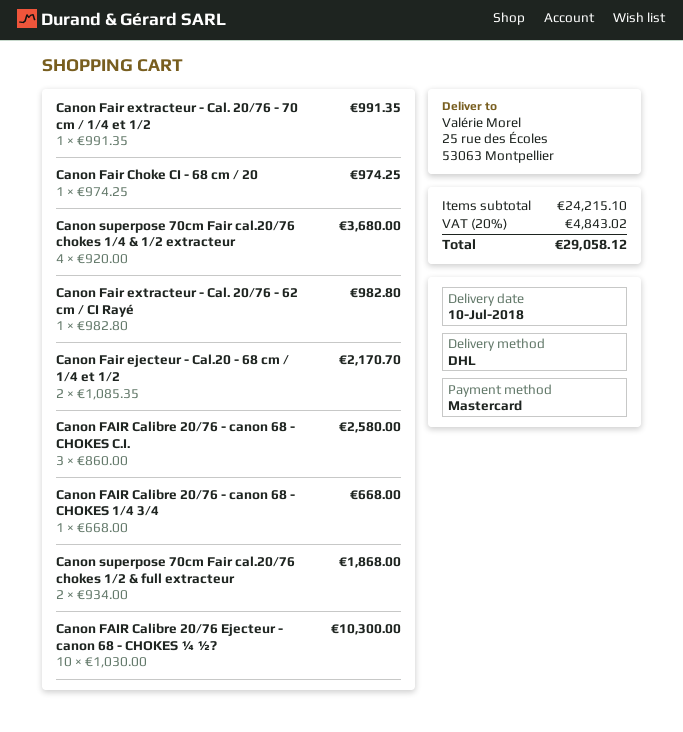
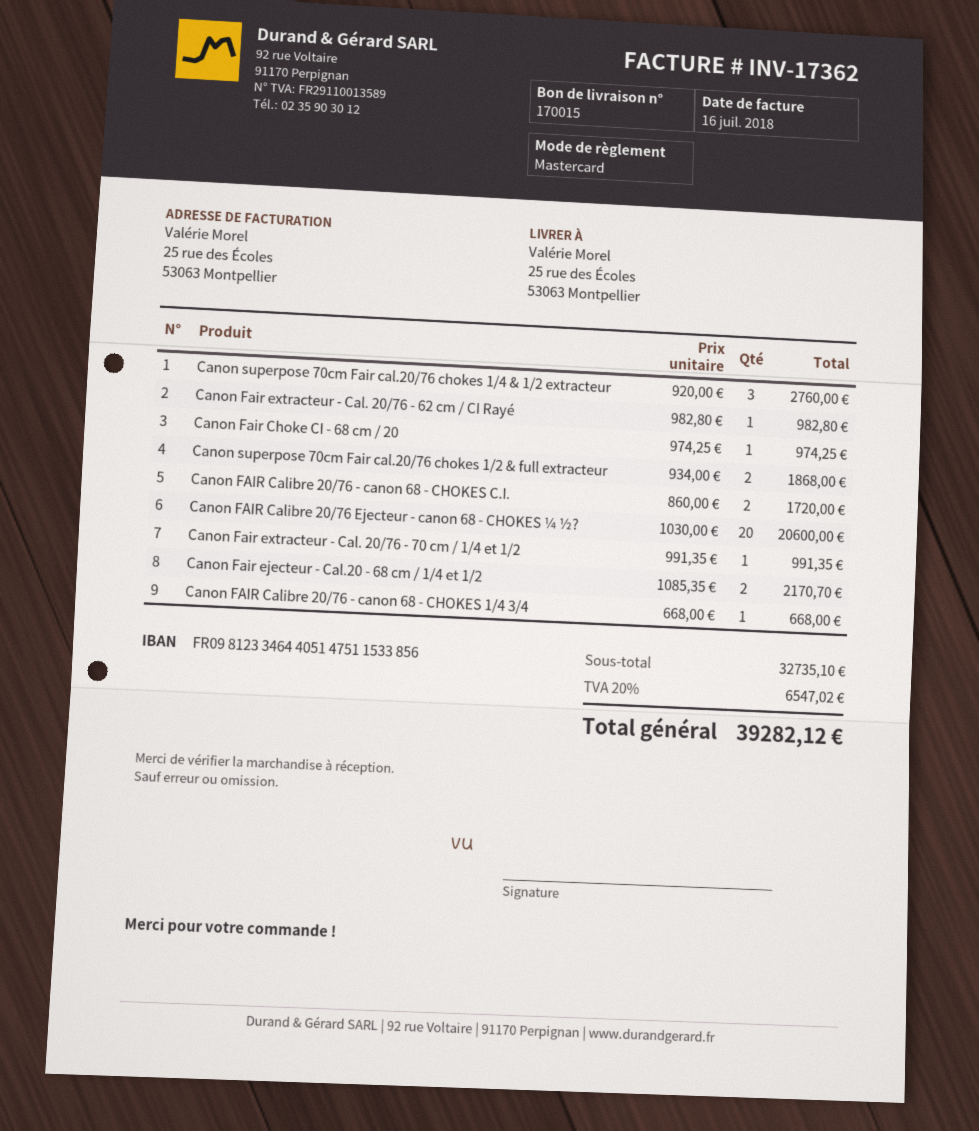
Canon superpose 70cm Fair cal.20/76 chokes 1/4 & 1/2 extracteur: 4 x 920.00 = 3680.00 -> 3 x 920.00 = 2760.00
Canon FAIR Calibre 20/76 - canon 68 - CHOKES C.I.: 3 x 860.00 = 2580.00 -> 2 x 860.00 = 1720.00
Canon FAIR Calibre 20/76 Ejecteur - canon 68 - CHOKES ¼ ½?: 10 x 1030.00 = 10300.00 -> 20 x 1030.00 = 20600.00
subtotal: 24215.10 -> 32735.10
tax: 20% = 4843.02 -> 20% = 6547.02
total: 29058.12 -> 39282.12

